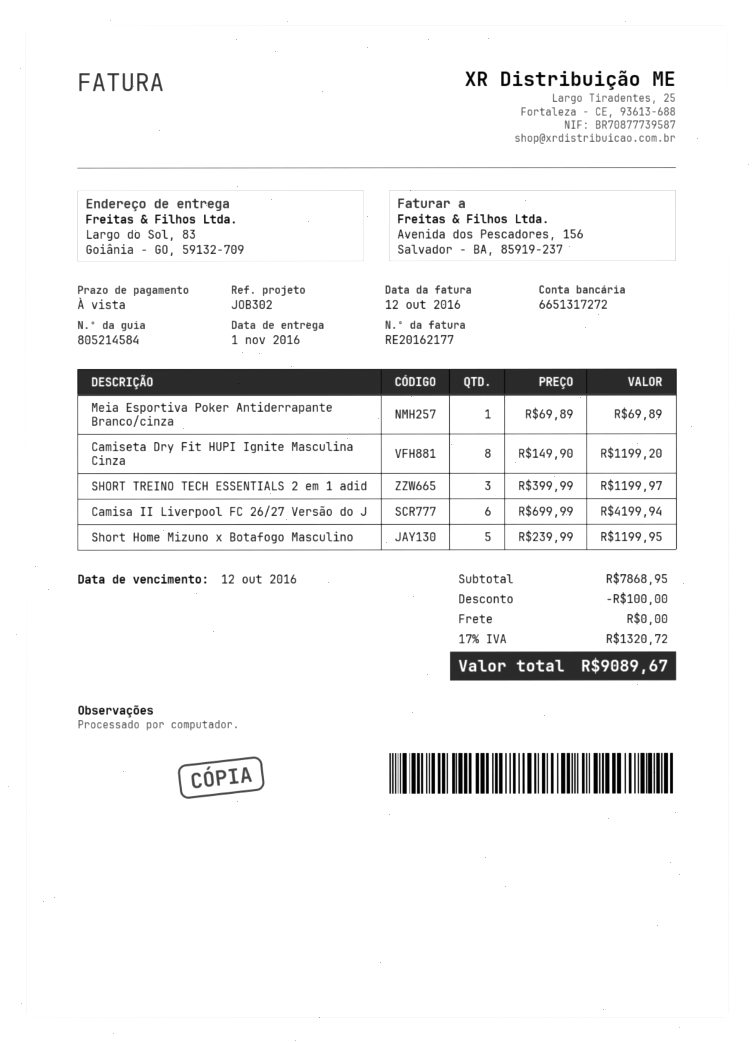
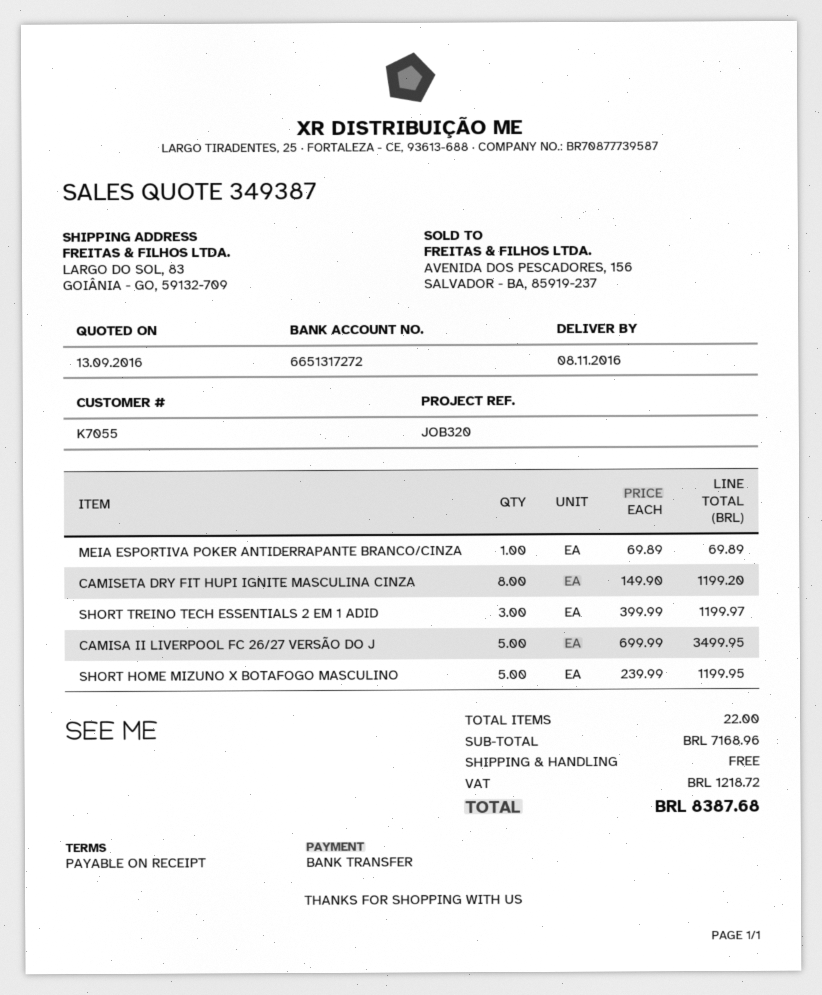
delivery date: 2016-11-01 -> 2016-11-08
reference: JOB302 -> JOB320
Camisa II Liverpool FC 26/27 Versão do J: 6 x 699.99 = 4199.94 -> 5 x 699.99 = 3499.95
subtotal: 7868.95 -> 7168.96
discount: 100.00 -> none
tax: 1320.72 -> 1218.72
total: 9089.67 -> 8387.68

